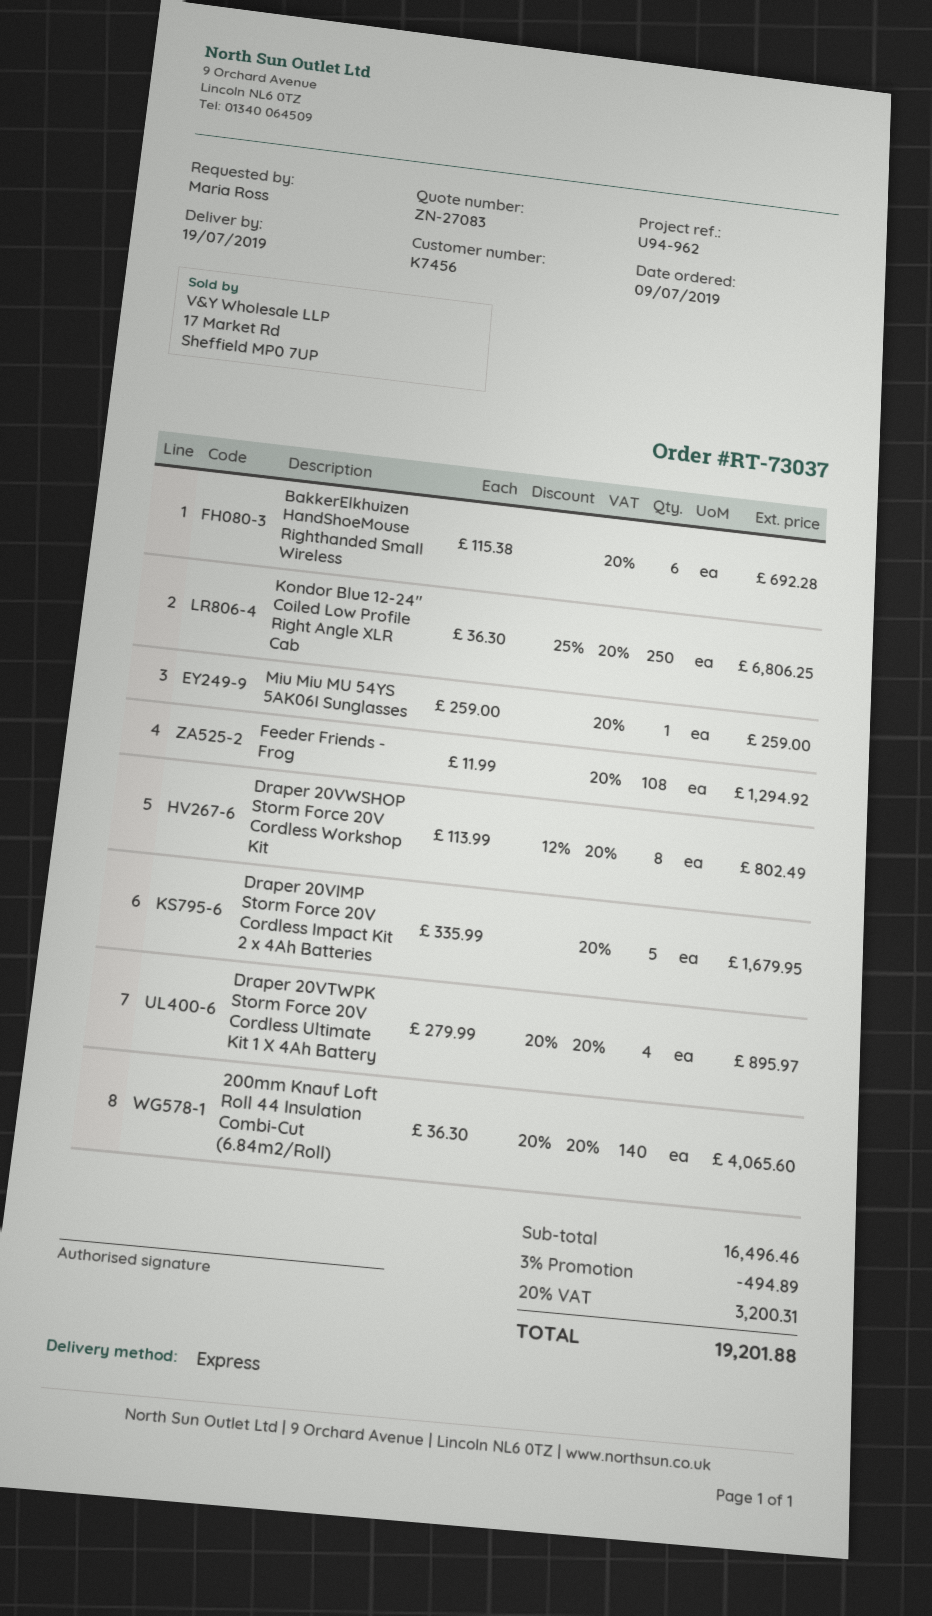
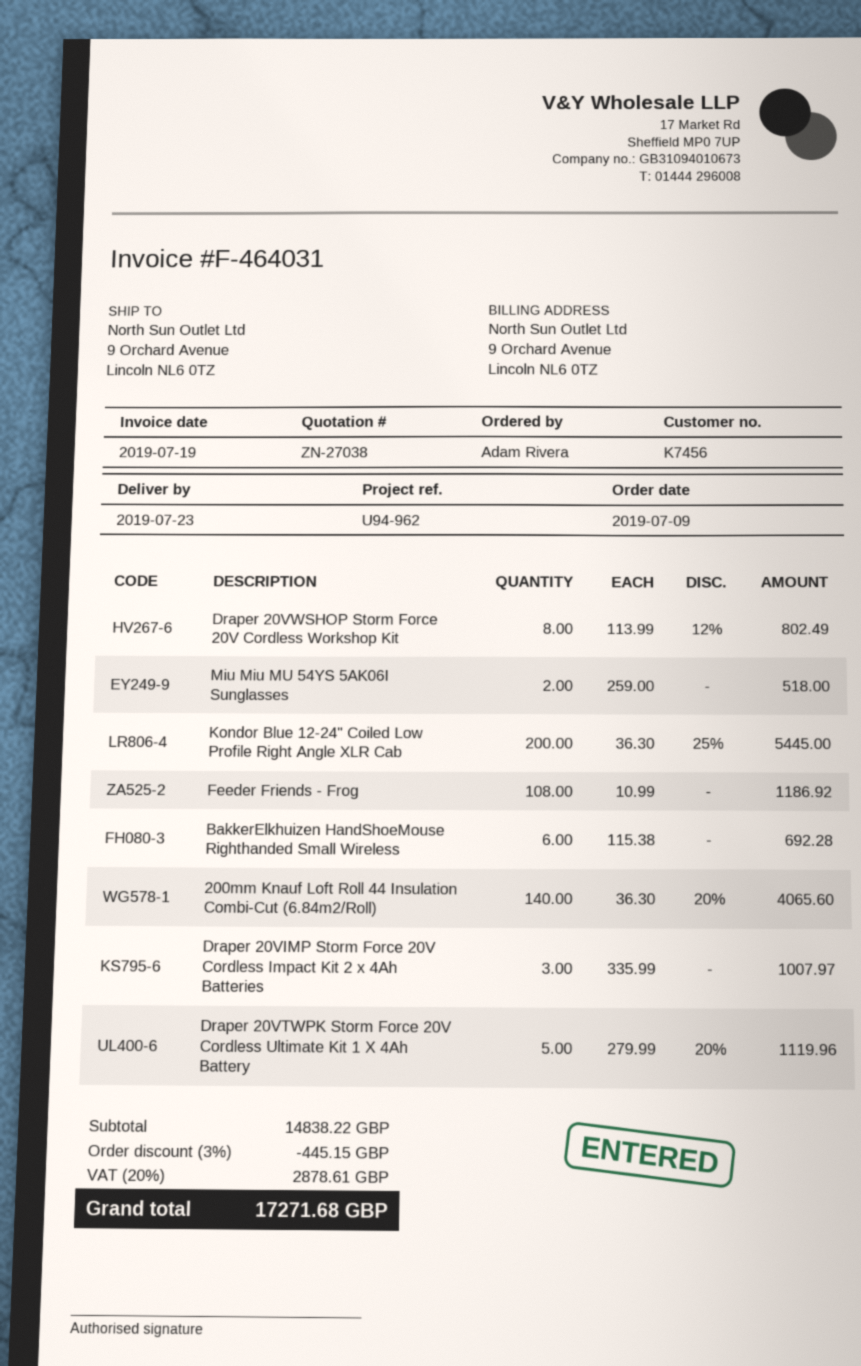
quote number: ZN-27083 -> ZN-27038
delivery date: 2019-07-19 -> 2019-07-23
ordered by: Maria Ross -> Adam Rivera
Kondor Blue 12-24" Coiled Low Profile Right Angle XLR Cab: 250 x 36.30 - 25% = 6806.25 -> 200 x 36.30 - 25% = 5445.00
Miu Miu MU 54YS 5AK06I Sunglasses: 1 x 259.00 = 259.00 -> 2 x 259.00 = 518.00
Feeder Friends - Frog: 108 x 11.99 = 1294.92 -> 108 x 10.99 = 1186.92
Draper 20VIMP Storm Force 20V Cordless Impact Kit 2 x 4Ah Batteries: 5 x 335.99 = 1679.95 -> 3 x 335.99 = 1007.97
Draper 20VTWPK Storm Force 20V Cordless Ultimate Kit 1 X 4Ah Battery: 4 x 279.99 - 20% = 895.97 -> 5 x 279.99 - 20% = 1119.96
subtotal: 16496.46 -> 14838.22
discount: 3% = 494.89 -> 3% = 445.15
tax: 20% = 3200.31 -> 20% = 2878.61
total: 19201.88 -> 17271.68

